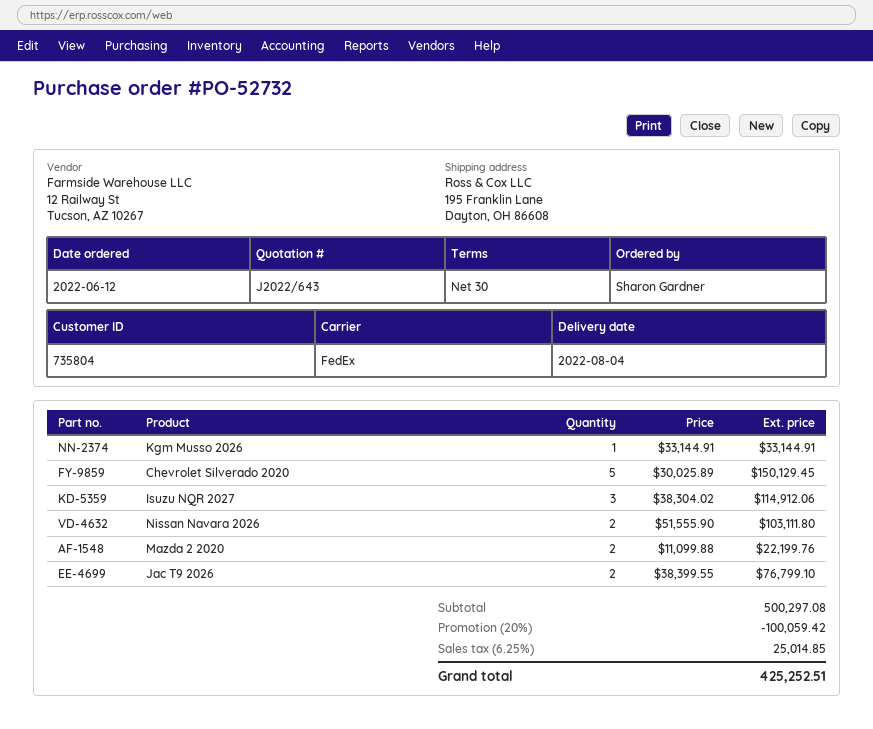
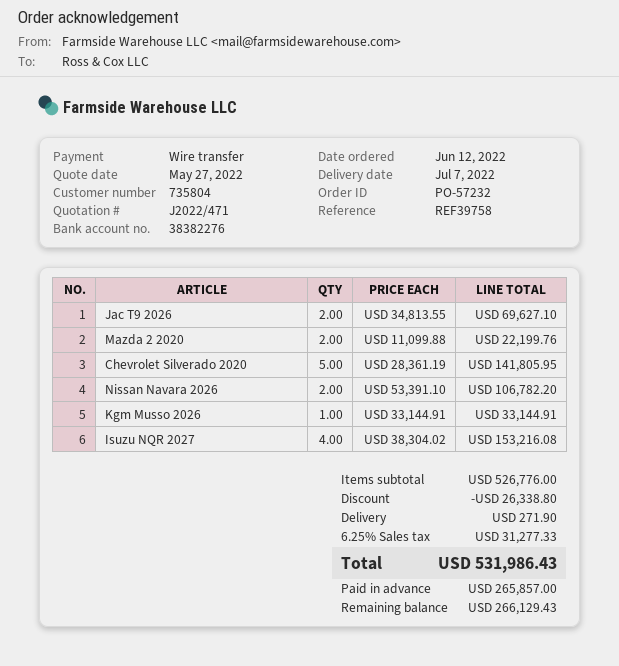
quote number: J2022/643 -> J2022/471
order number: PO-52732 -> PO-57232
delivery date: 2022-08-04 -> 2022-07-07
Chevrolet Silverado 2020: 5 x 30025.89 = 150129.45 -> 5 x 28361.19 = 141805.95
Isuzu NQR 2027: 3 x 38304.02 = 114912.06 -> 4 x 38304.02 = 153216.08
Nissan Navara 2026: 2 x 51555.90 = 103111.80 -> 2 x 53391.10 = 106782.20
Jac T9 2026: 2 x 38399.55 = 76799.10 -> 2 x 34813.55 = 69627.10
subtotal: 500297.08 -> 526776.00
discount: 100059.42 -> 26338.80
shipping: none -> 271.90
tax: 6.25% = 25014.85 -> 6.25% = 31277.33
total: 425252.51 -> 531986.43

